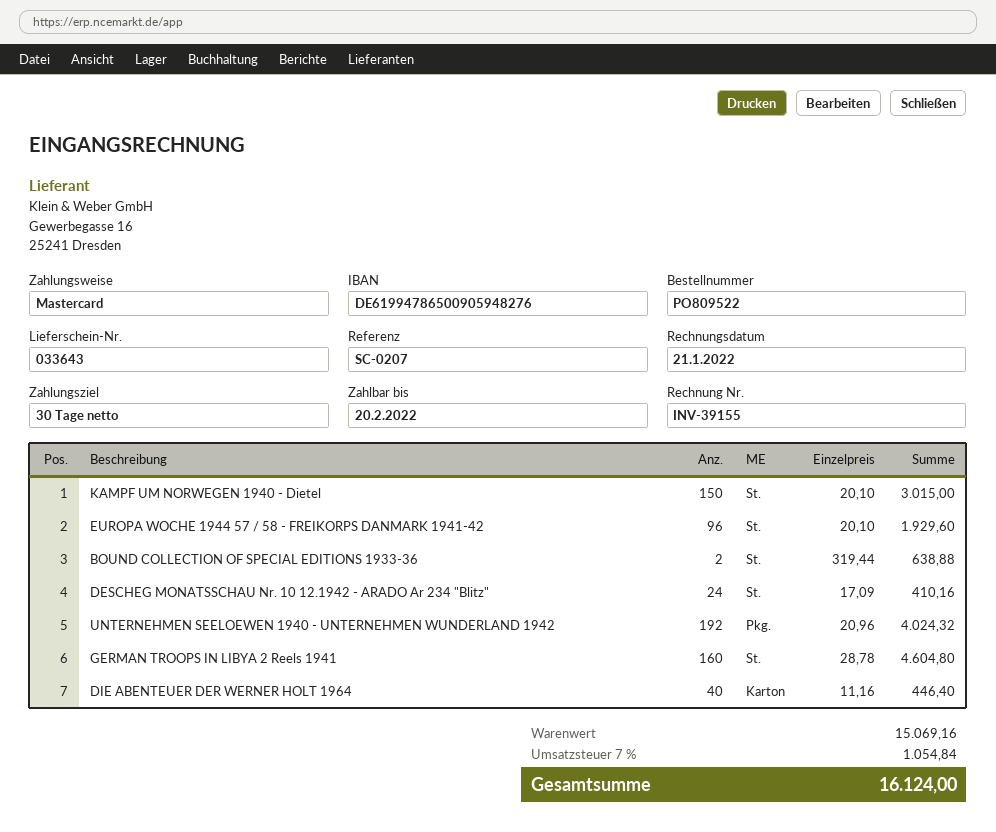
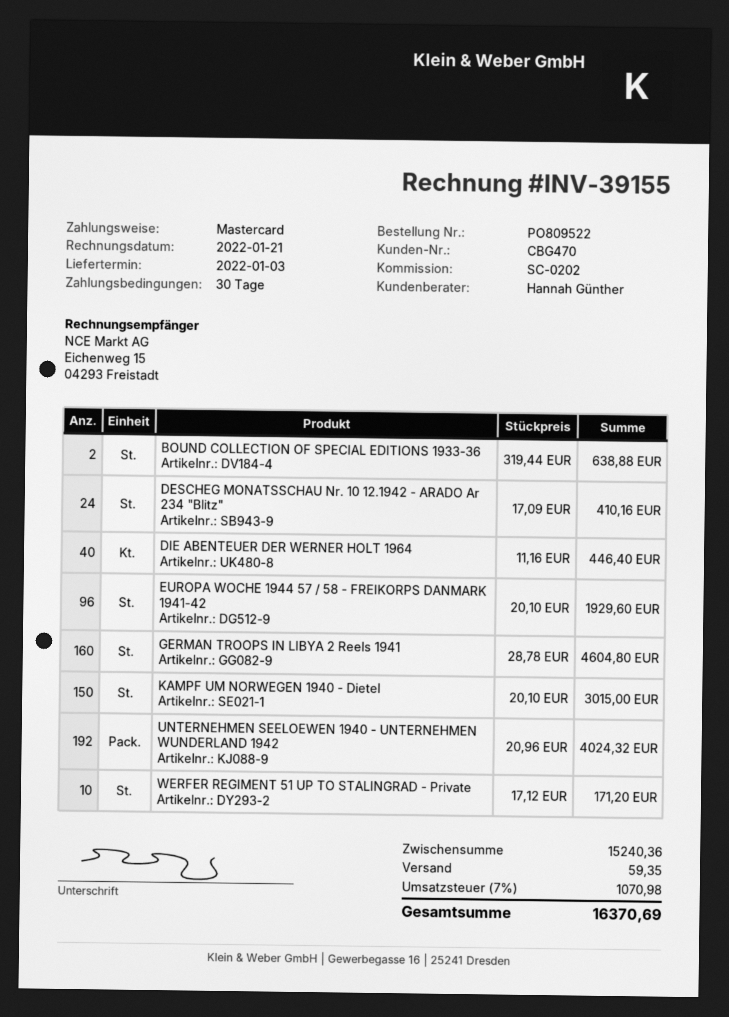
reference: SC-0207 -> SC-0202
WERFER REGIMENT 51 UP TO STALINGRAD - Private: none -> 10 x 17.12 = 171.20
subtotal: 15069.16 -> 15240.36
shipping: none -> 59.35
tax: 7% = 1054.84 -> 7% = 1070.98
total: 16124.00 -> 16370.69

